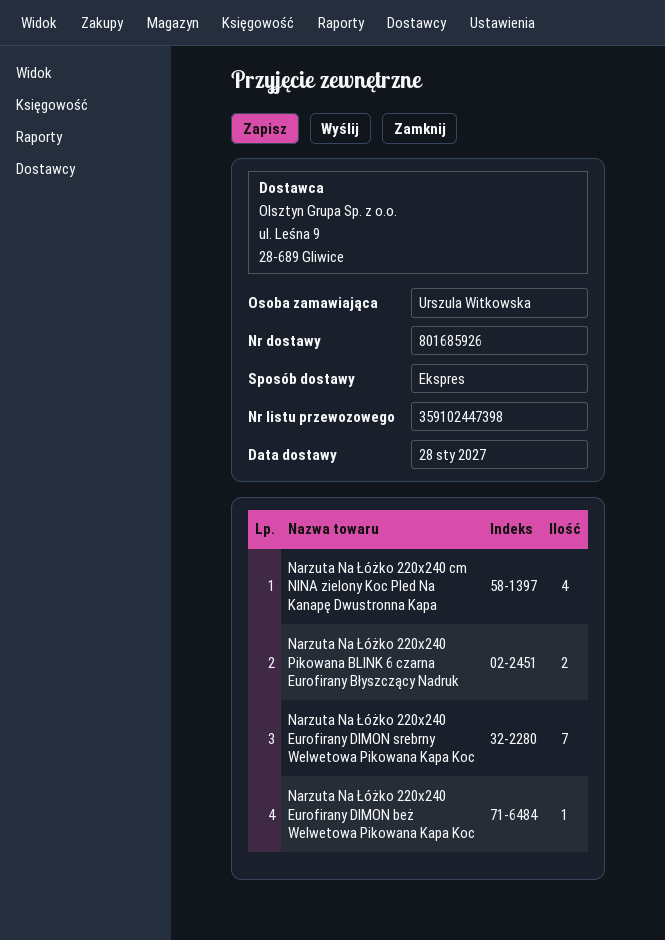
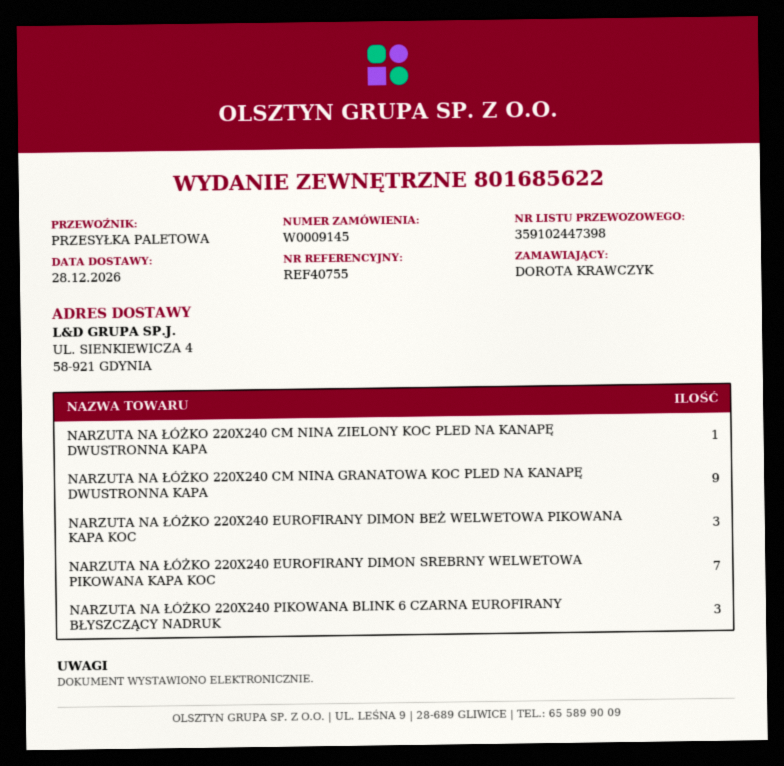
delivery note number: 801685926 -> 801685622
delivery date: 2027-01-28 -> 2026-12-28
ordered by: Urszula Witkowska -> DOROTA KRAWCZYK
shipping method: express -> pallet freight
Narzuta Na Łóżko 220x240 cm NINA zielony Koc Pled Na Kanapę Dwustronna Kapa: 4 -> 1
Narzuta Na Łóżko 220x240 Pikowana BLINK 6 czarna Eurofirany Błyszczący Nadruk: 2 -> 3
Narzuta Na Łóżko 220x240 Eurofirany DIMON beż Welwetowa Pikowana Kapa Koc: 1 -> 3
NARZUTA NA ŁÓŻKO 220X240 CM NINA GRANATOWA KOC PLED NA KANAPĘ DWUSTRONNA KAPA: none -> 9

